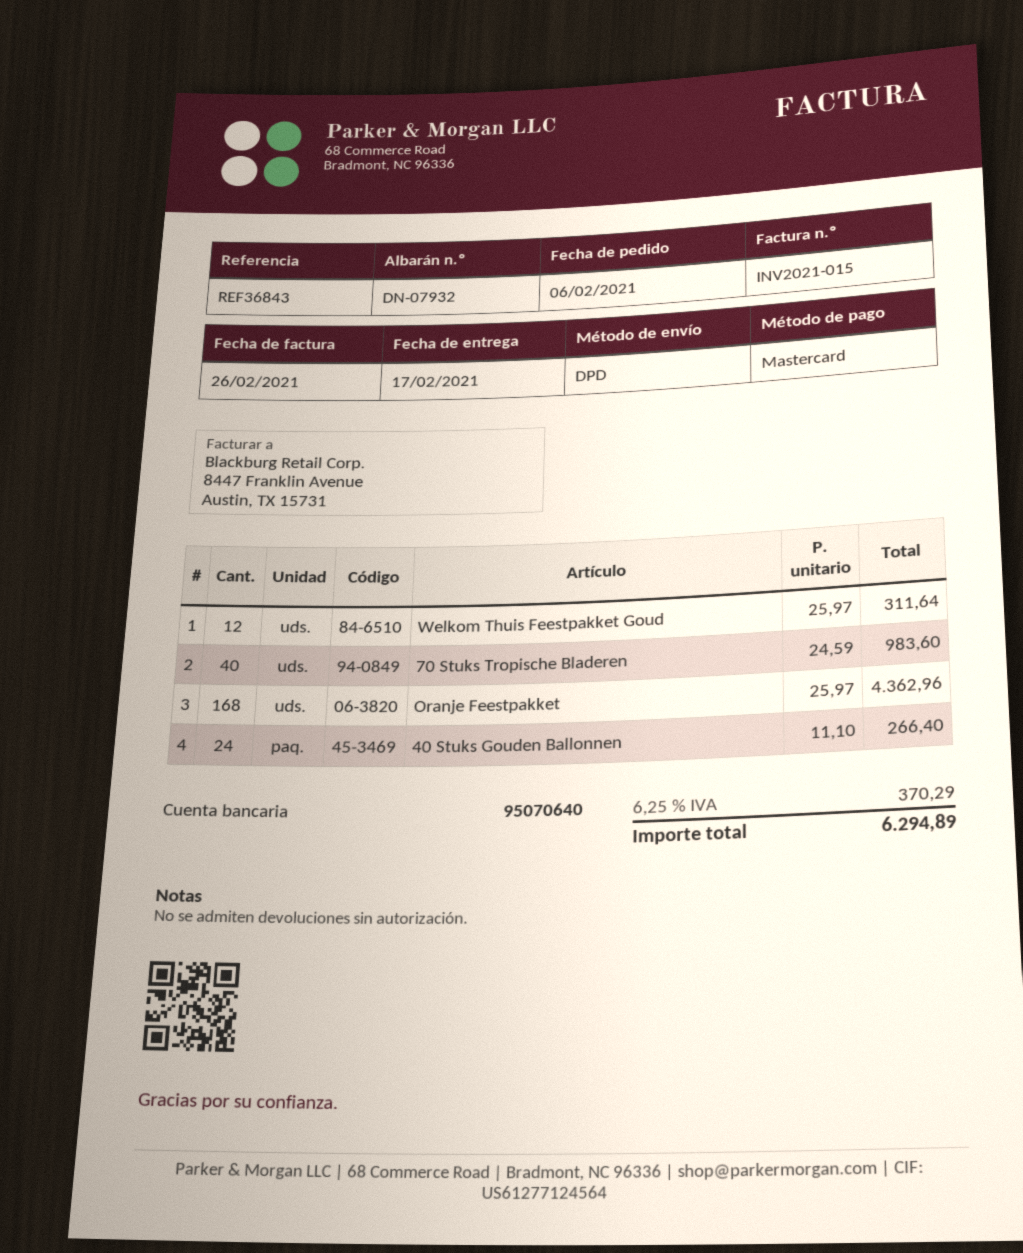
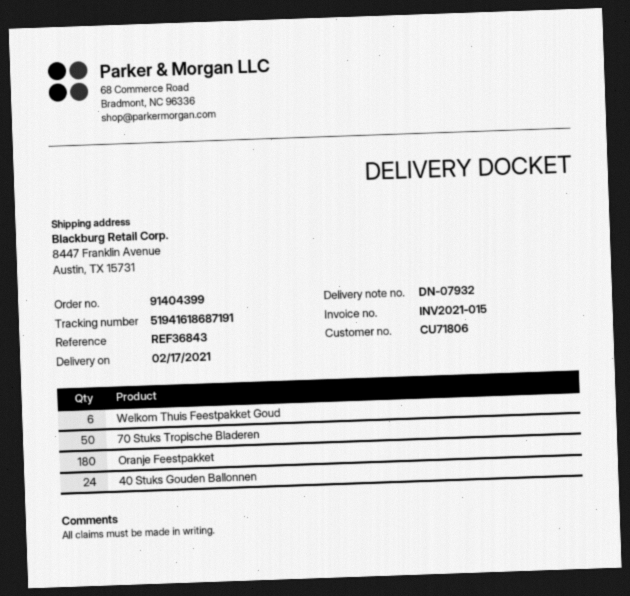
Welkom Thuis Feestpakket Goud: 12 -> 6
70 Stuks Tropische Bladeren: 40 -> 50
Oranje Feestpakket: 168 -> 180

